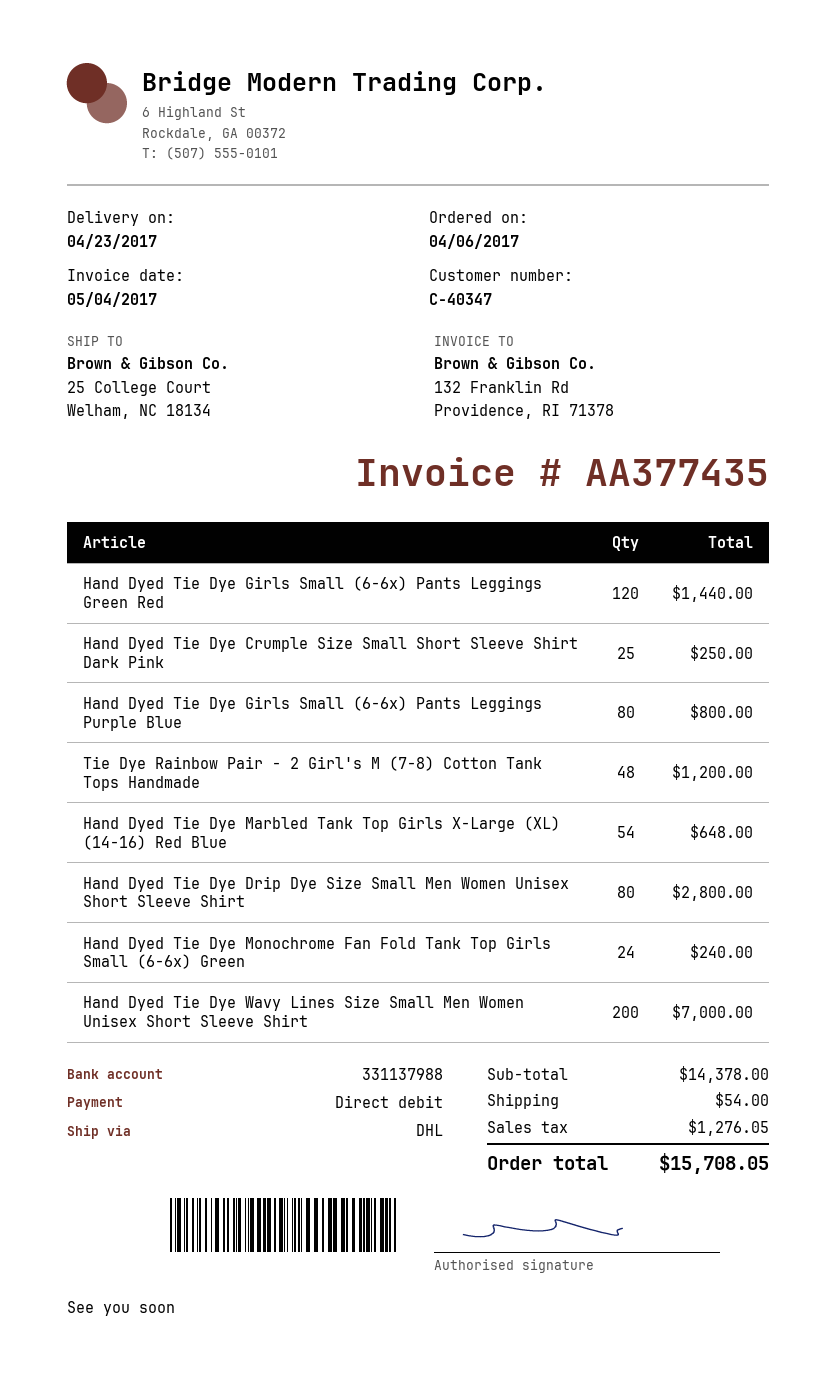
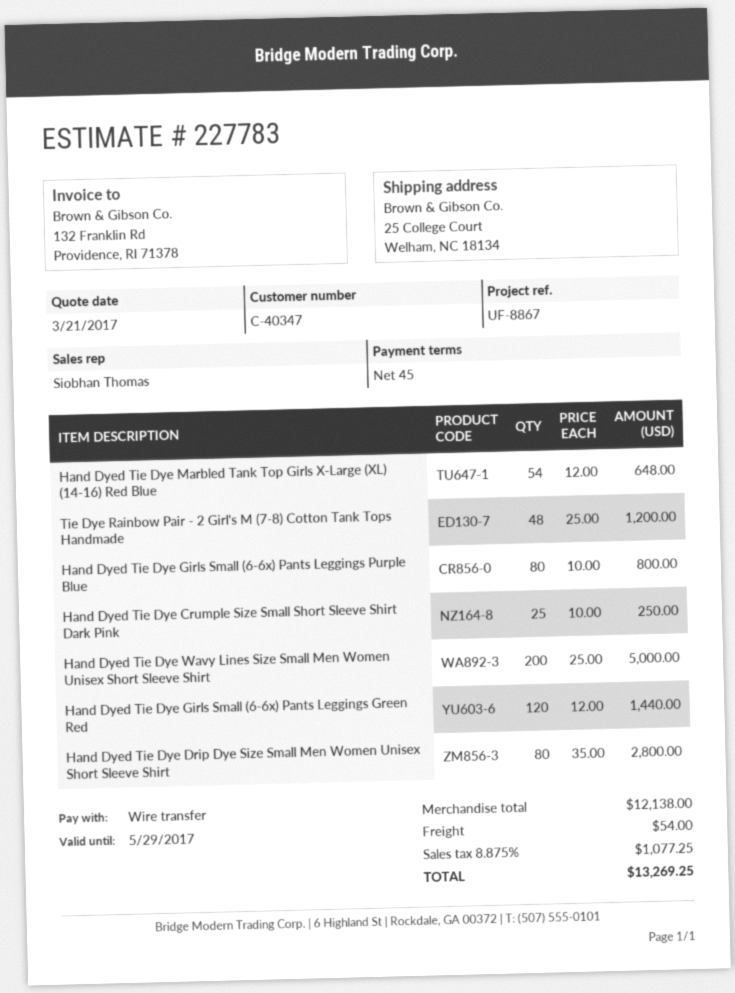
payment method: direct debit -> bank transfer
Hand Dyed Tie Dye Monochrome Fan Fold Tank Top Girls Small (6-6x) Green: 24 for 240.00 -> none
Hand Dyed Tie Dye Wavy Lines Size Small Men Women Unisex Short Sleeve Shirt: 200 for 7000.00 -> 200 for 5000.00
subtotal: 14378.00 -> 12138.00
tax: 1276.05 -> 1077.25
total: 15708.05 -> 13269.25

